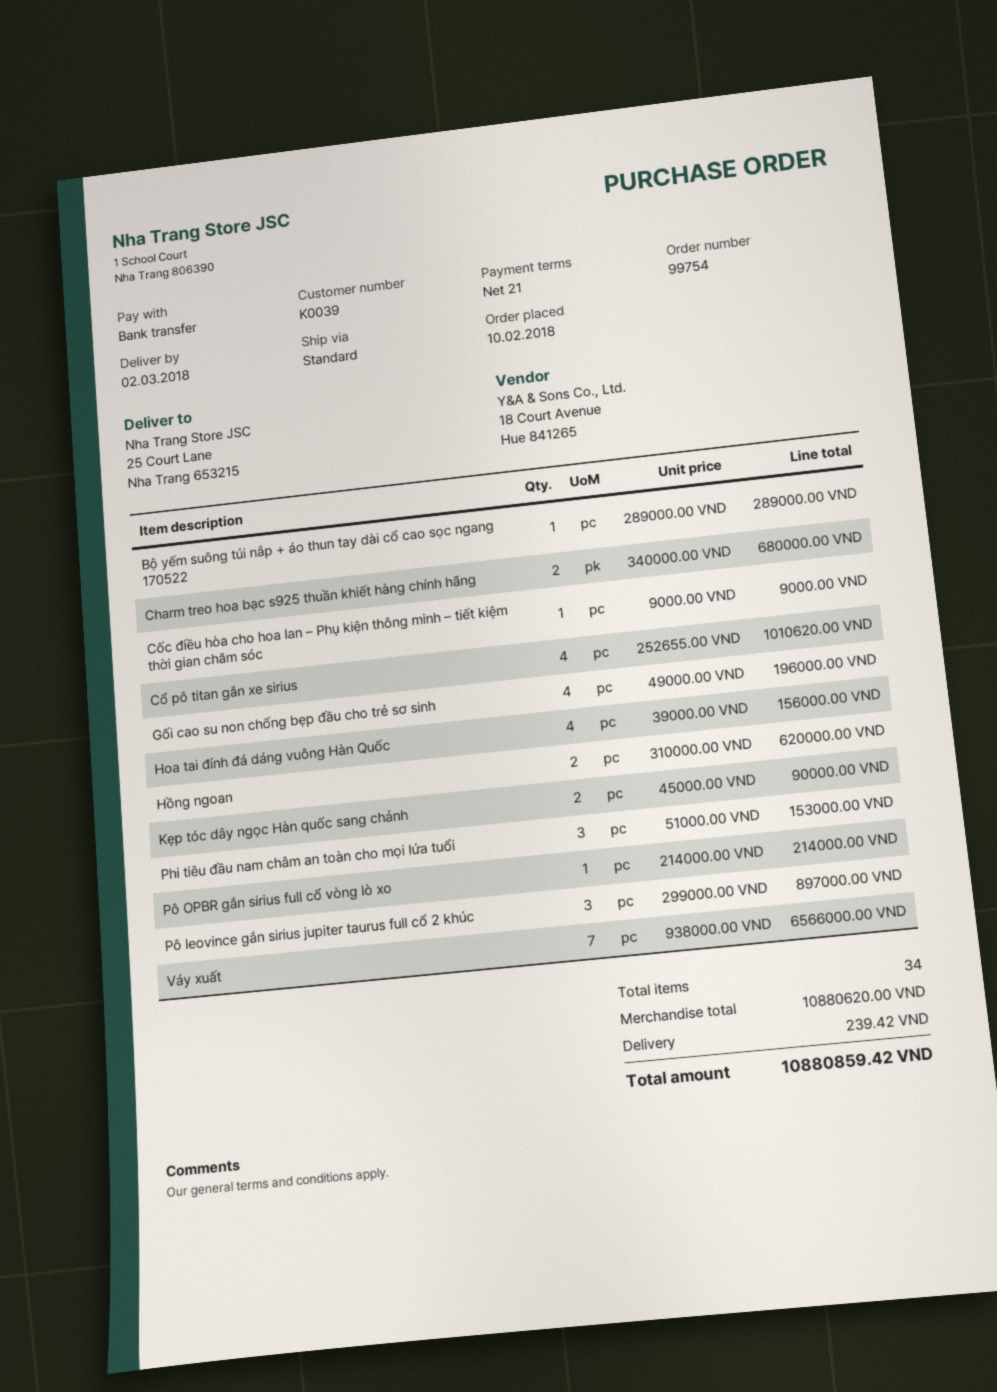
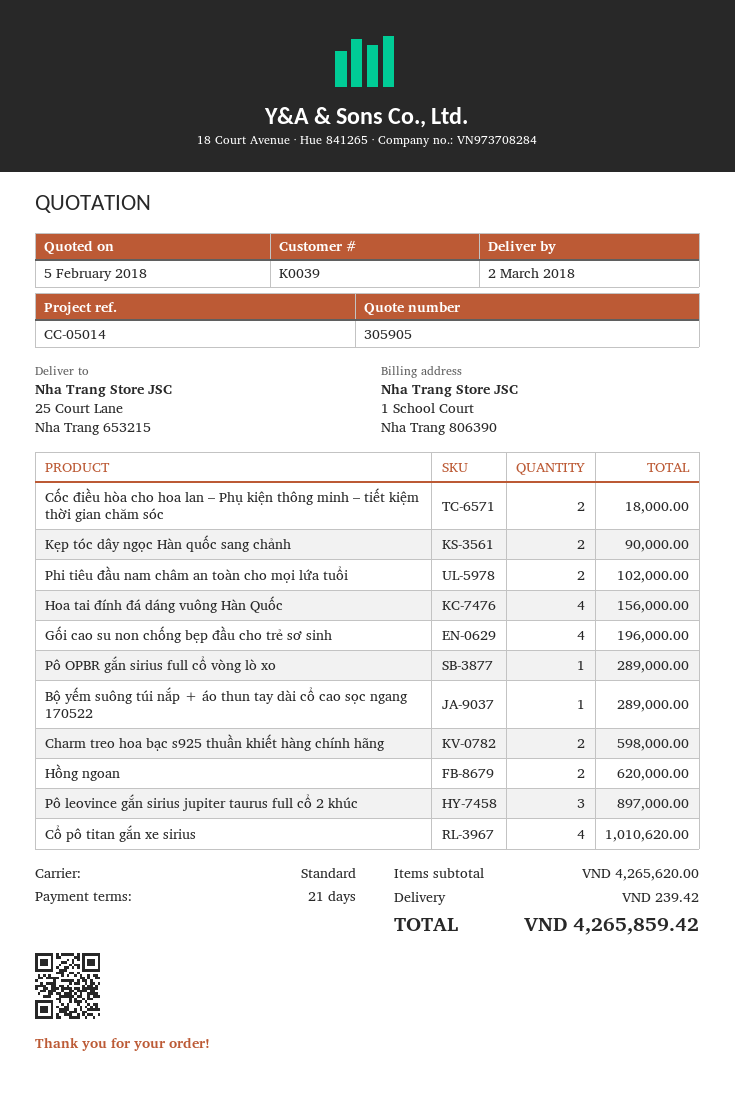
Charm treo hoa bạc s925 thuần khiết hàng chính hãng: 2 for 680000.00 -> 2 for 598000.00
Cốc điều hòa cho hoa lan – Phụ kiện thông minh – tiết kiệm thời gian chăm sóc: 1 for 9000.00 -> 2 for 18000.00
Phi tiêu đầu nam châm an toàn cho mọi lứa tuổi: 3 for 153000.00 -> 2 for 102000.00
Pô OPBR gắn sirius full cổ vòng lò xo: 1 for 214000.00 -> 1 for 289000.00
Váy xuất: 7 for 6566000.00 -> none
subtotal: 10880620.00 -> 4265620.00
total: 10880859.42 -> 4265859.42

